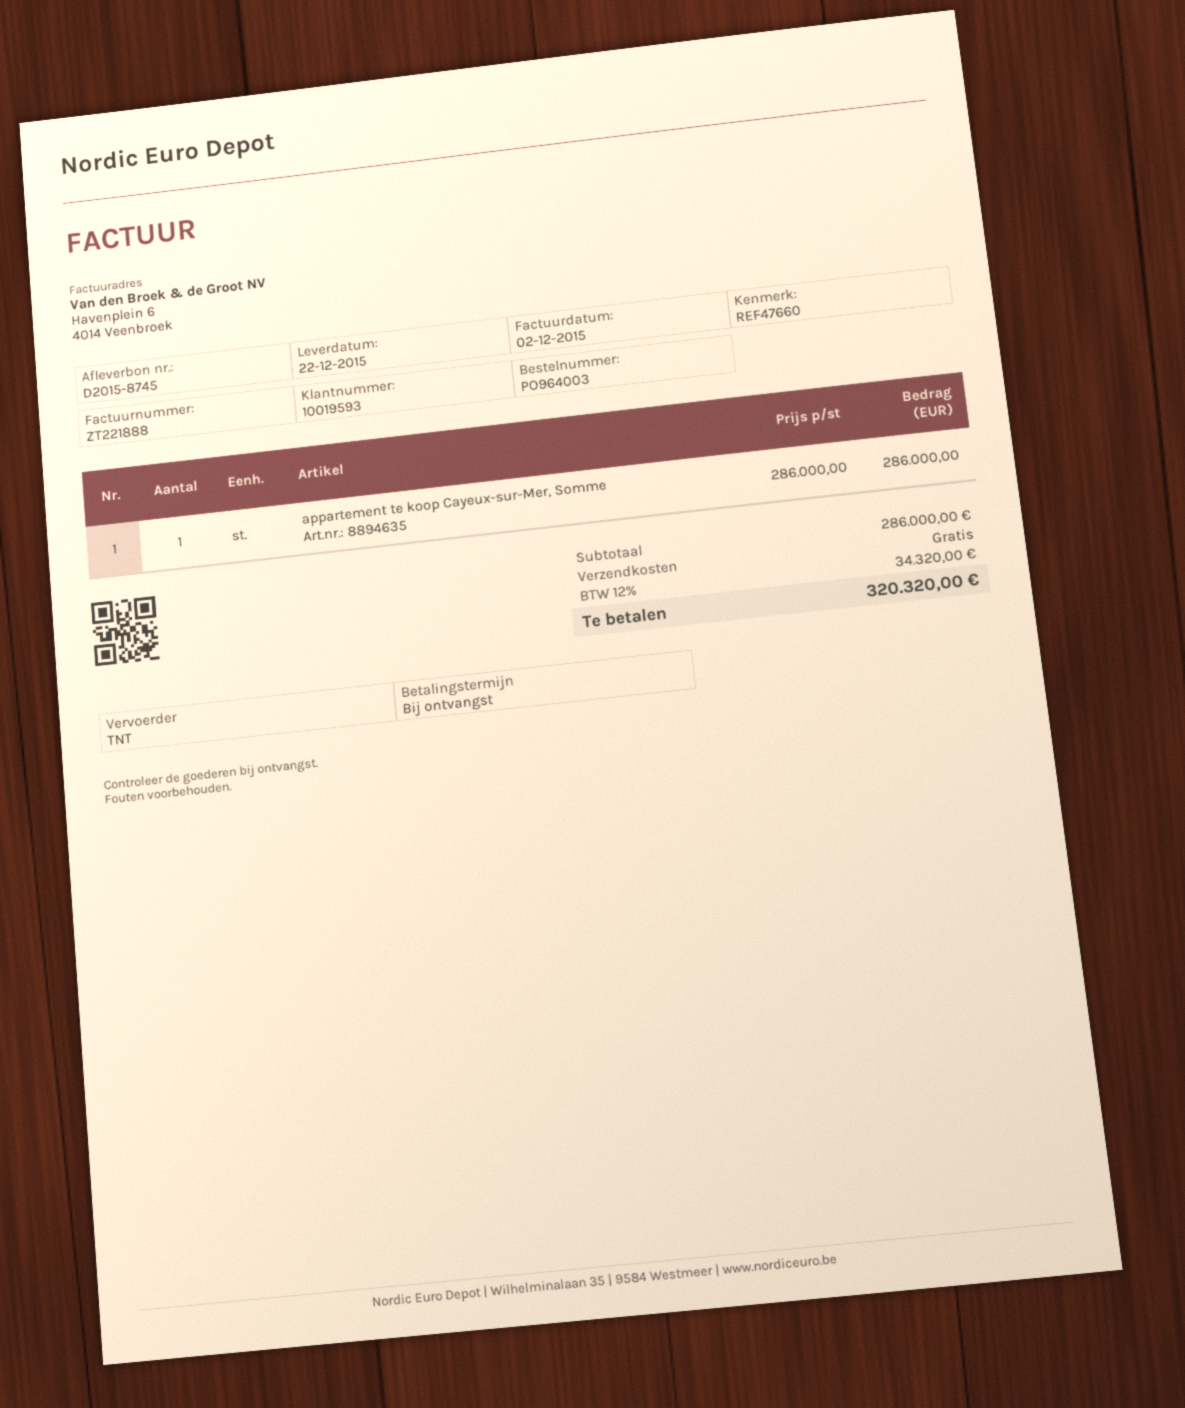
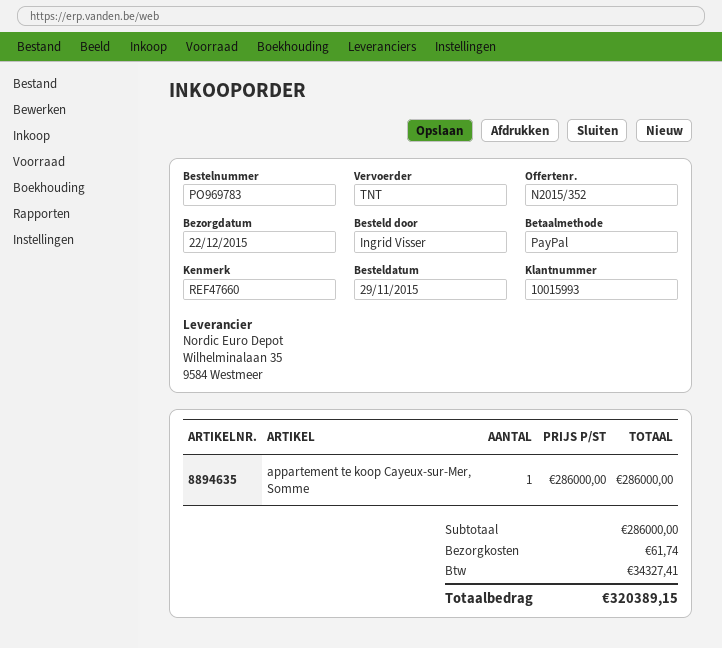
order number: PO964003 -> PO969783
customer number: 10019593 -> 10015993
shipping: 0.00 -> 61.74
tax: 34320.00 -> 34327.41
total: 320320.00 -> 320389.15

